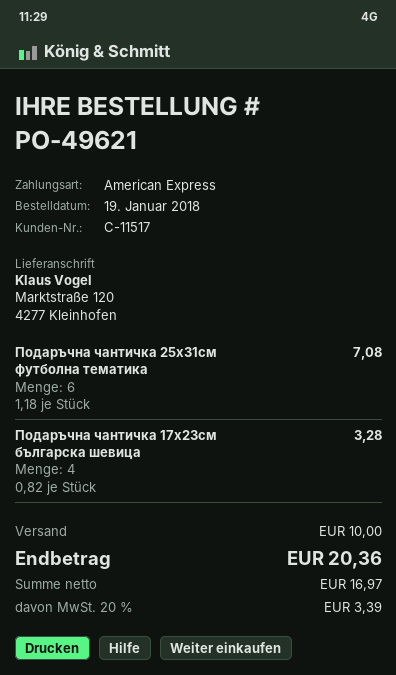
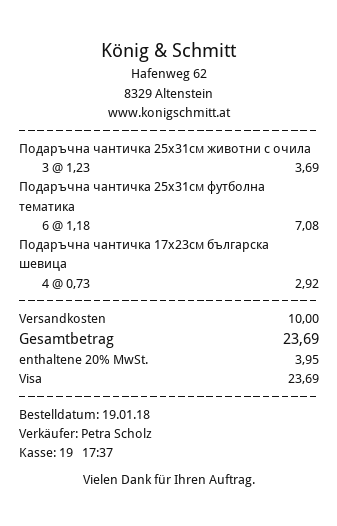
payment method: American Express -> Visa
Подаръчна чантичка 17х23см българска шевица: 4 x 0.82 = 3.28 -> 4 x 0.73 = 2.92
Подаръчна чантичка 25х31см животни с очила: none -> 3 x 1.23 = 3.69
tax: 20% = 3.39 -> 20% = 3.95
total: 20.36 -> 23.69

